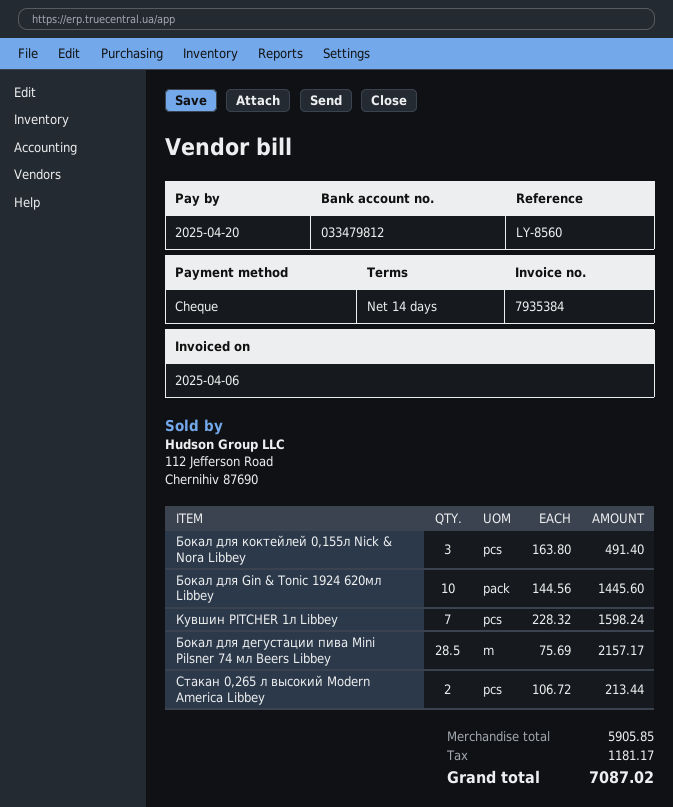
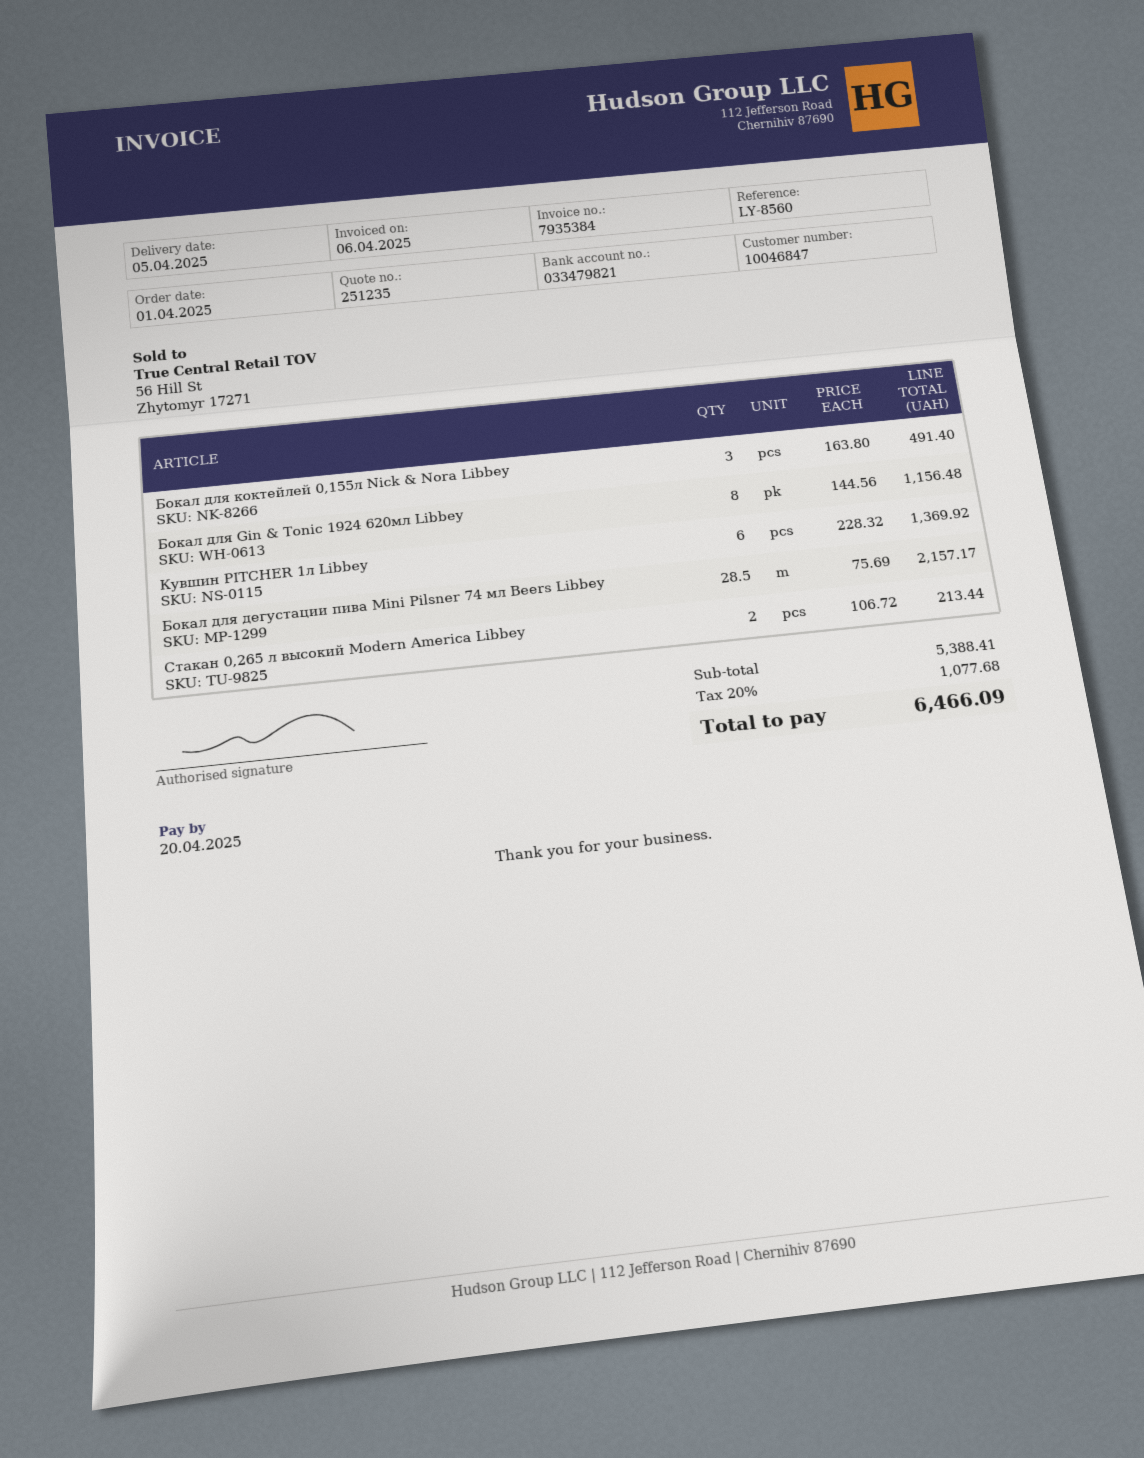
bank account: 033479812 -> 033479821
Бокал для Gin & Tonic 1924 620мл Libbey: 10 x 144.56 = 1445.60 -> 8 x 144.56 = 1156.48
Кувшин PITCHER 1л Libbey: 7 x 228.32 = 1598.24 -> 6 x 228.32 = 1369.92
subtotal: 5905.85 -> 5388.41
tax: 1181.17 -> 1077.68
total: 7087.02 -> 6466.09

